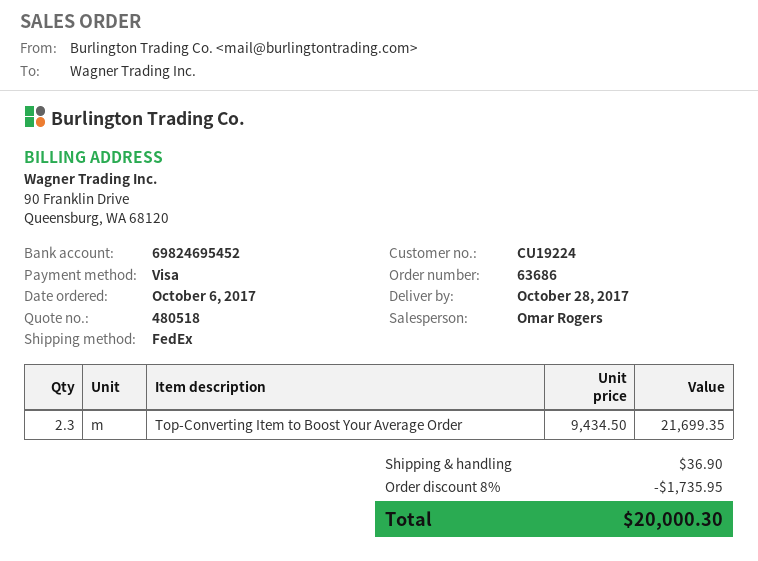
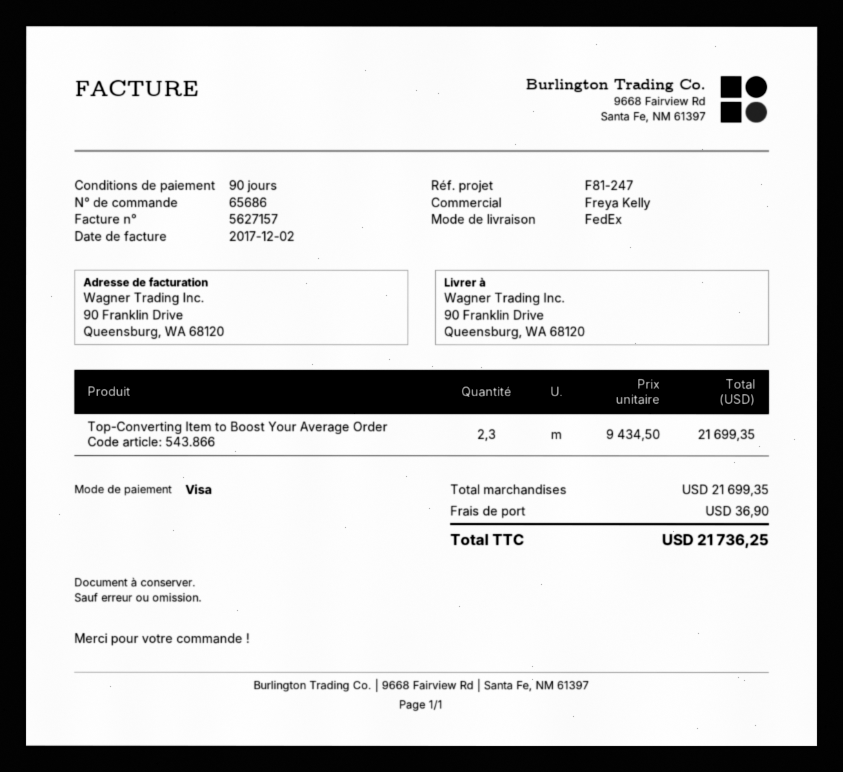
order number: 63686 -> 65686
sales rep: Omar Rogers -> Freya Kelly
discount: 8% = 1735.95 -> none
total: 20000.30 -> 21736.25

